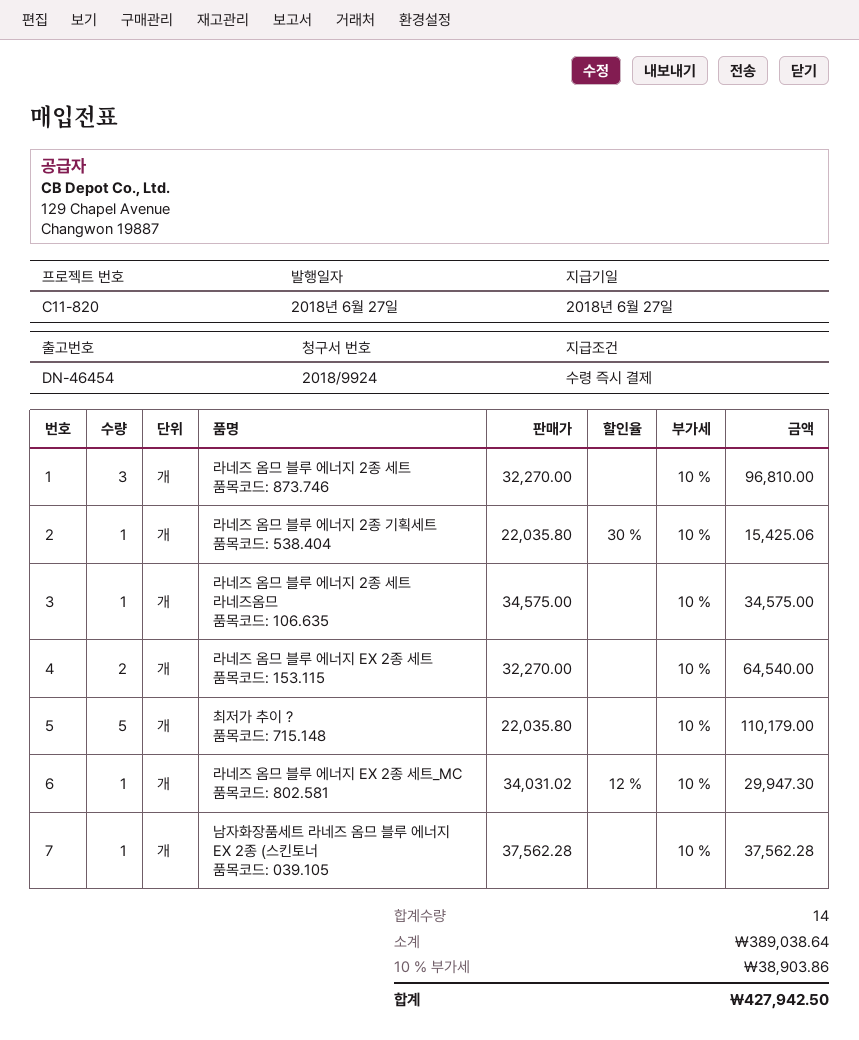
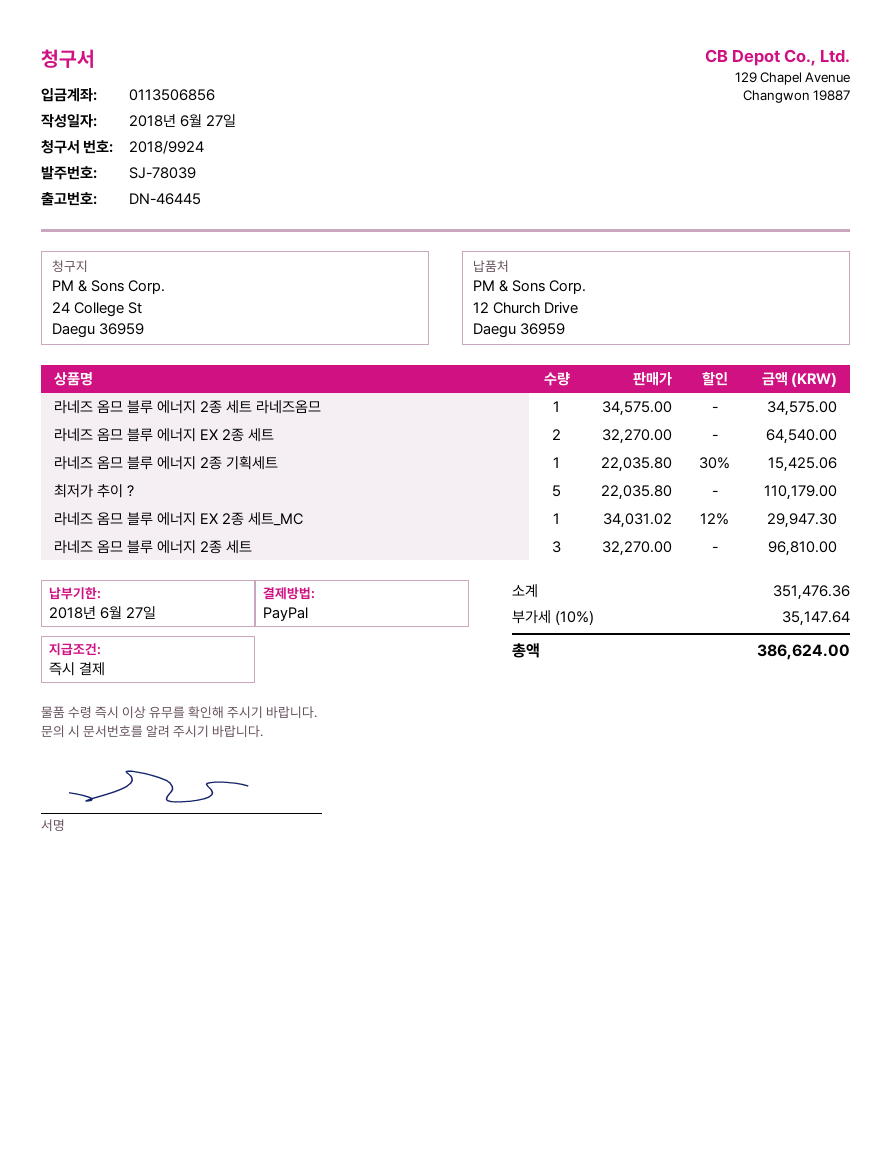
delivery note number: DN-46454 -> DN-46445
남자화장품세트 라네즈 옴므 블루 에너지 EX 2종 (스킨토너: 1 x 37562.28 = 37562.28 -> none
subtotal: 389038.64 -> 351476.36
tax: 10% = 38903.86 -> 10% = 35147.64
total: 427942.50 -> 386624.00

